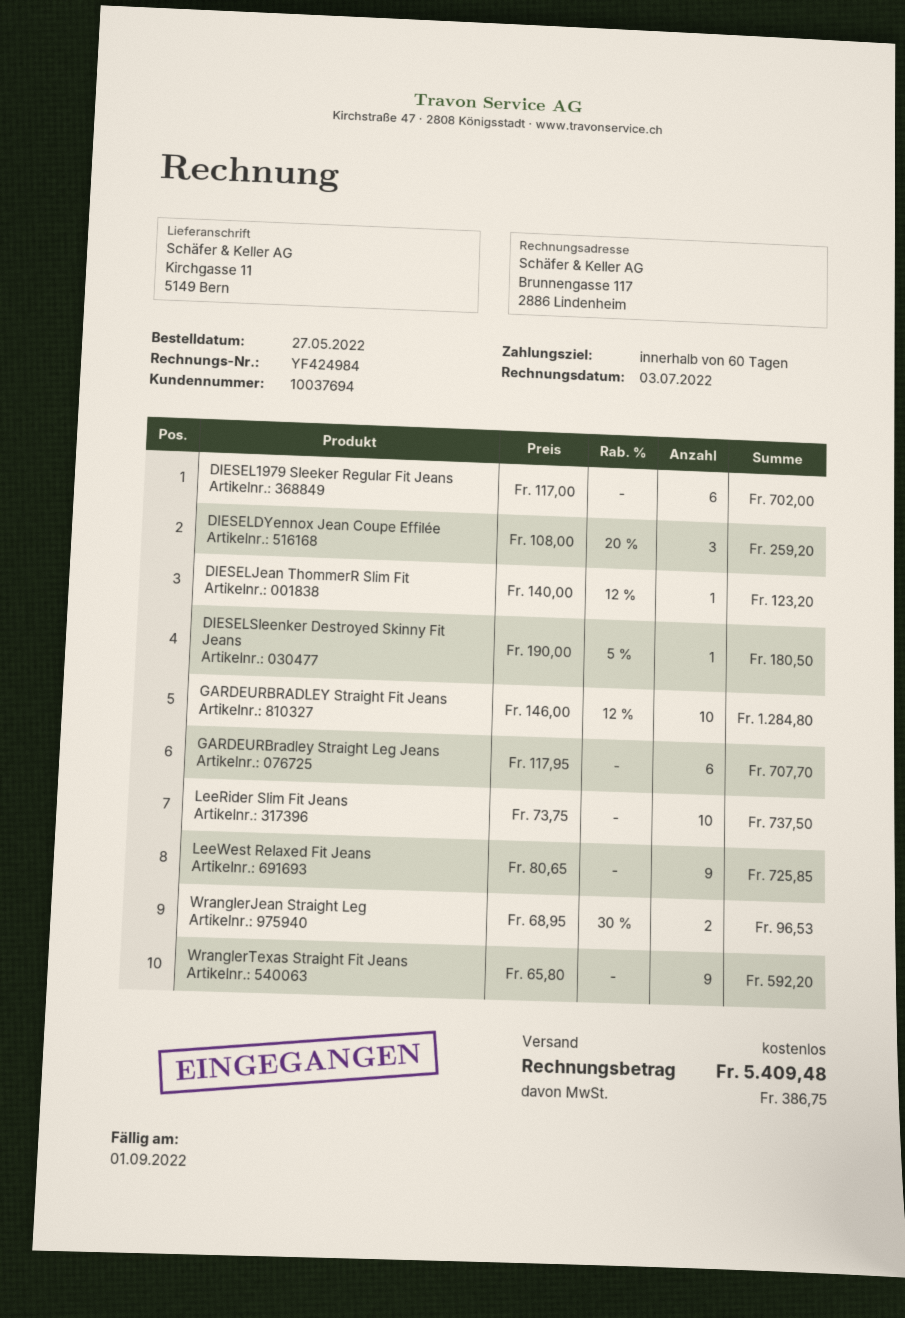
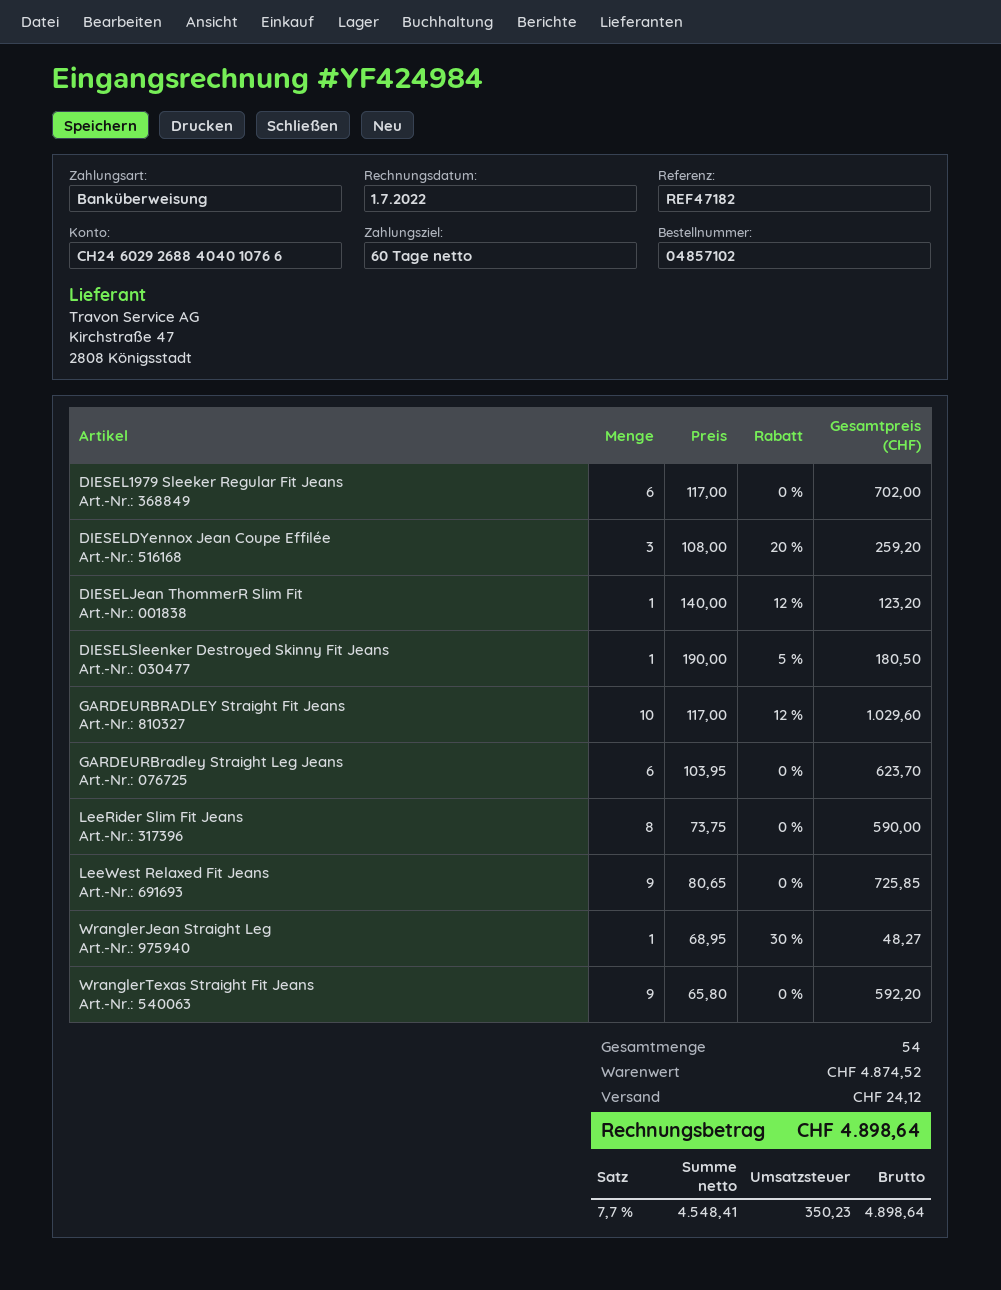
invoice date: 2022-07-03 -> 2022-07-01
GARDEURBRADLEY Straight Fit Jeans: 10 x 146.00 - 12% = 1284.80 -> 10 x 117.00 - 12% = 1029.60
GARDEURBradley Straight Leg Jeans: 6 x 117.95 = 707.70 -> 6 x 103.95 = 623.70
LeeRider Slim Fit Jeans: 10 x 73.75 = 737.50 -> 8 x 73.75 = 590.00
WranglerJean Straight Leg: 2 x 68.95 - 30% = 96.53 -> 1 x 68.95 - 30% = 48.27
shipping: 0.00 -> 24.12
tax: 386.75 -> 350.23
total: 5409.48 -> 4898.64

